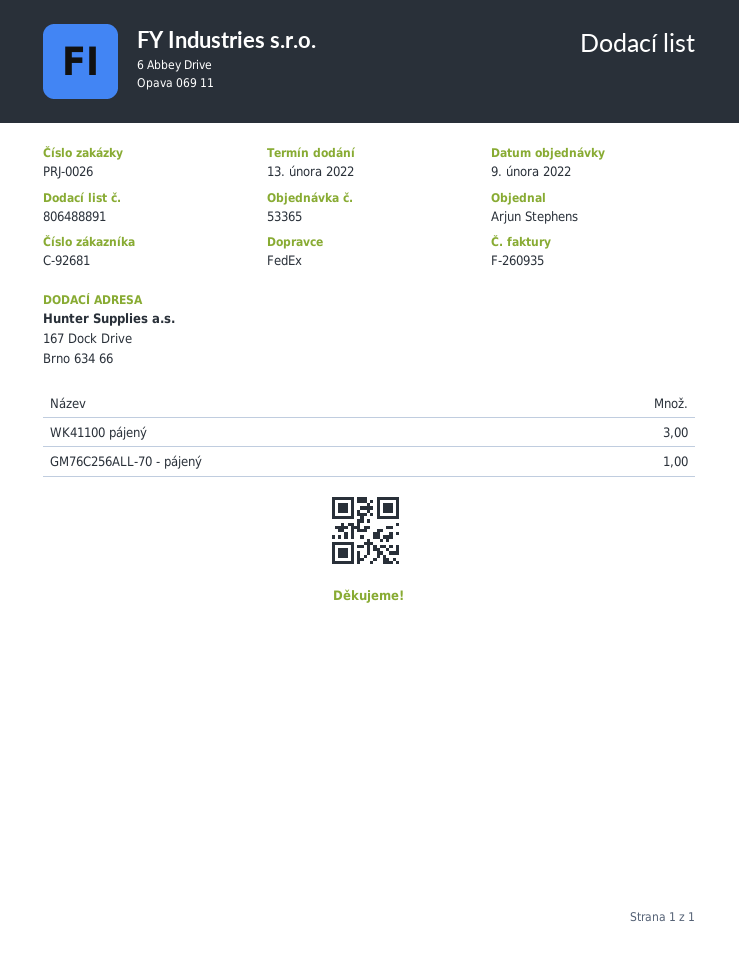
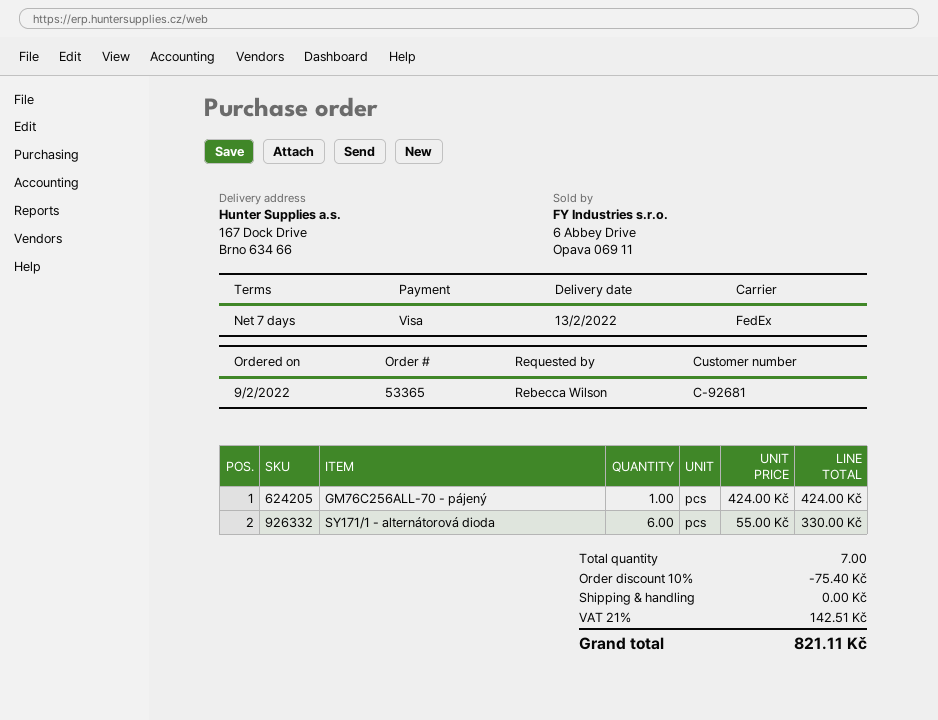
ordered by: Arjun Stephens -> Rebecca Wilson
WK41100 pájený: 3 -> none
SY171/1 - alternátorová dioda: none -> 6

